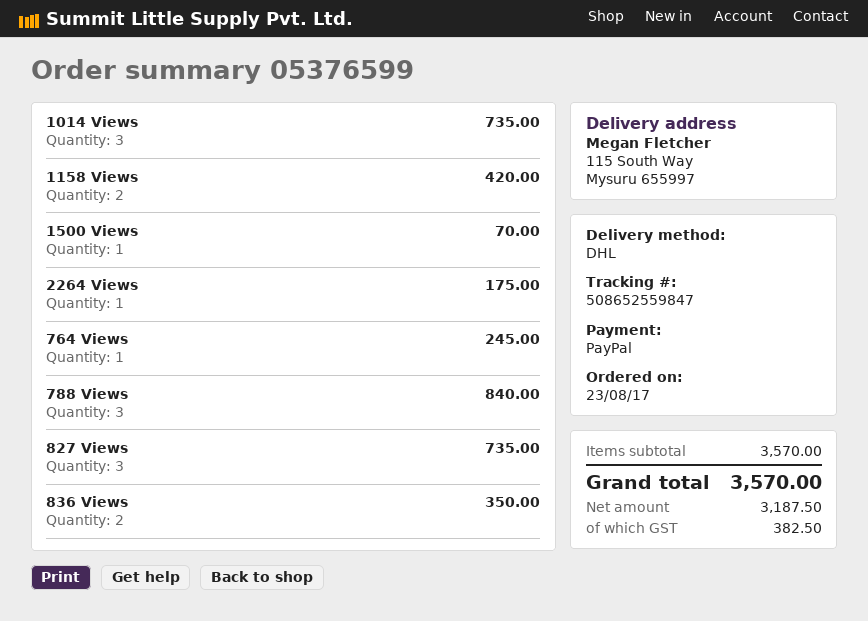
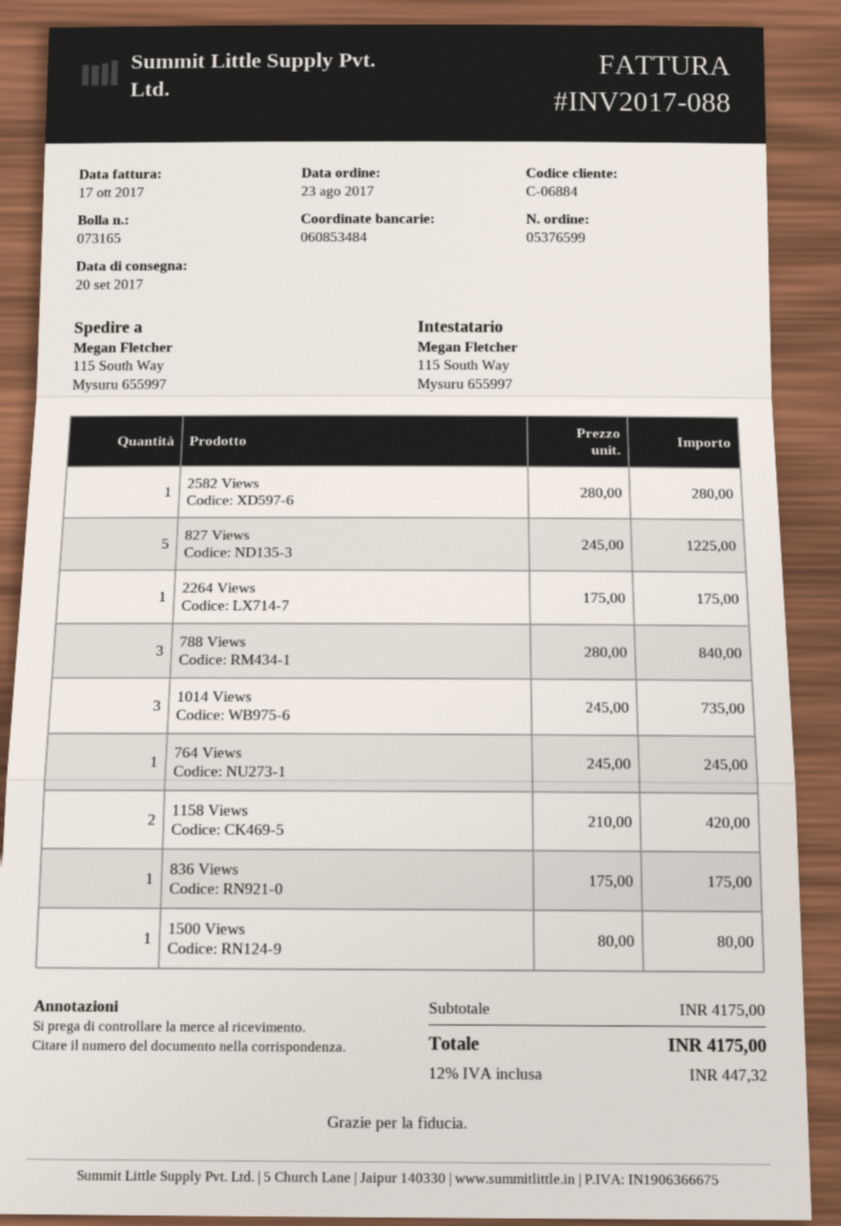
1500 Views: 1 for 70.00 -> 1 for 80.00
827 Views: 3 for 735.00 -> 5 for 1225.00
836 Views: 2 for 350.00 -> 1 for 175.00
2582 Views: none -> 1 for 280.00
subtotal: 3570.00 -> 4175.00
tax: 382.50 -> 447.32
total: 3570.00 -> 4175.00

